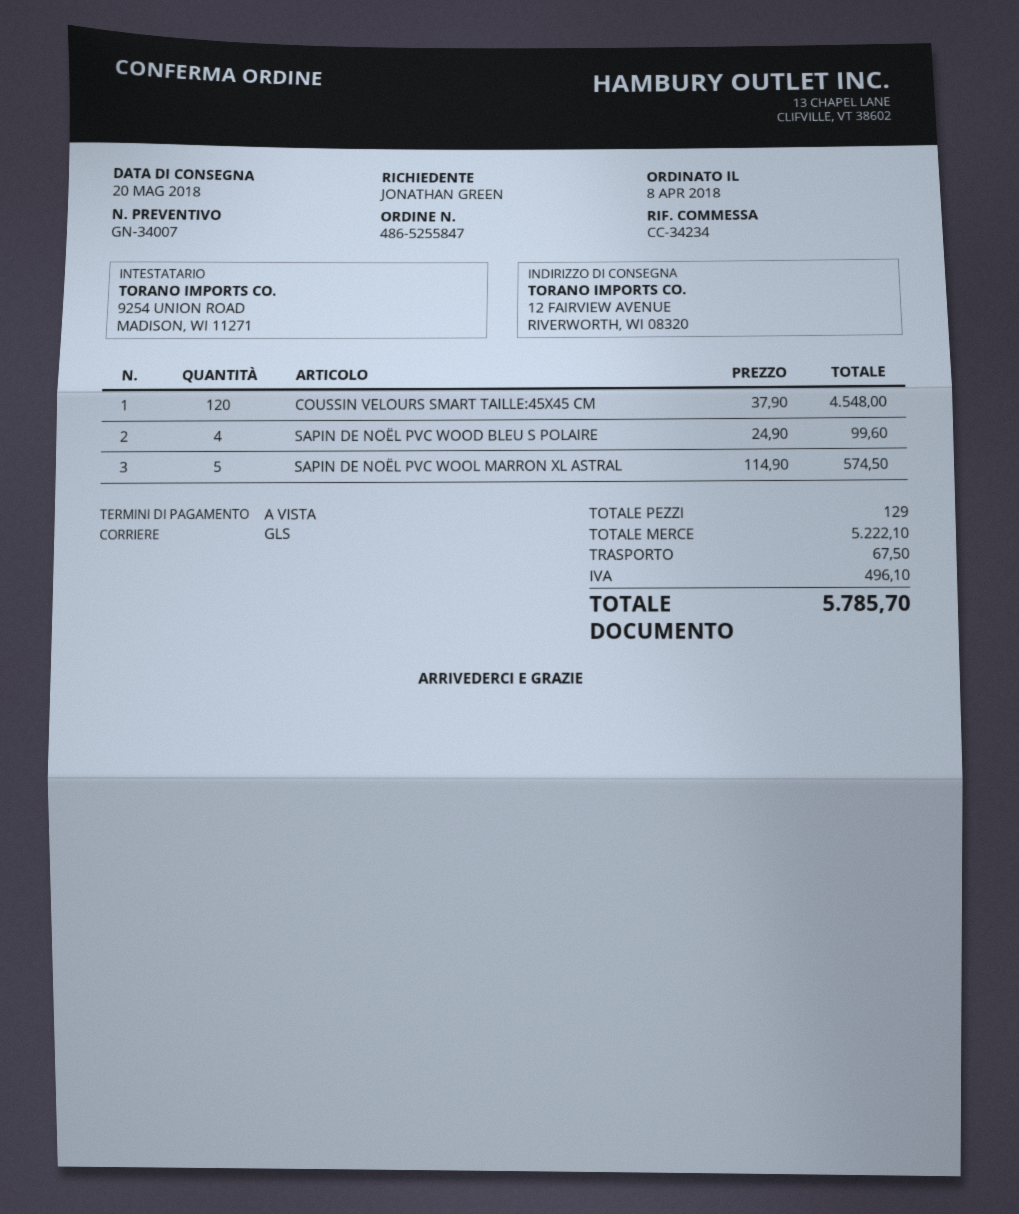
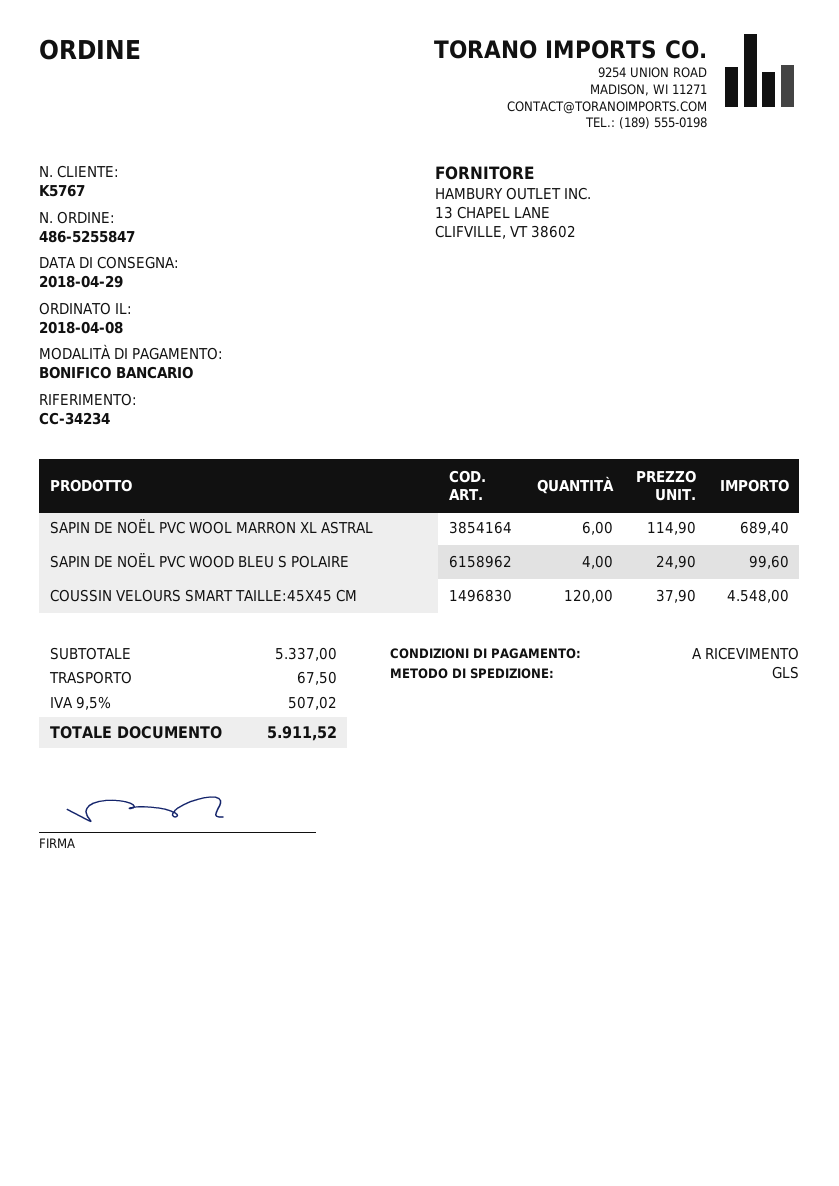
delivery date: 2018-05-20 -> 2018-04-29
SAPIN DE NOËL PVC WOOL MARRON XL ASTRAL: 5 x 114.90 = 574.50 -> 6 x 114.90 = 689.40
subtotal: 5222.10 -> 5337.00
tax: 496.10 -> 507.02
total: 5785.70 -> 5911.52

